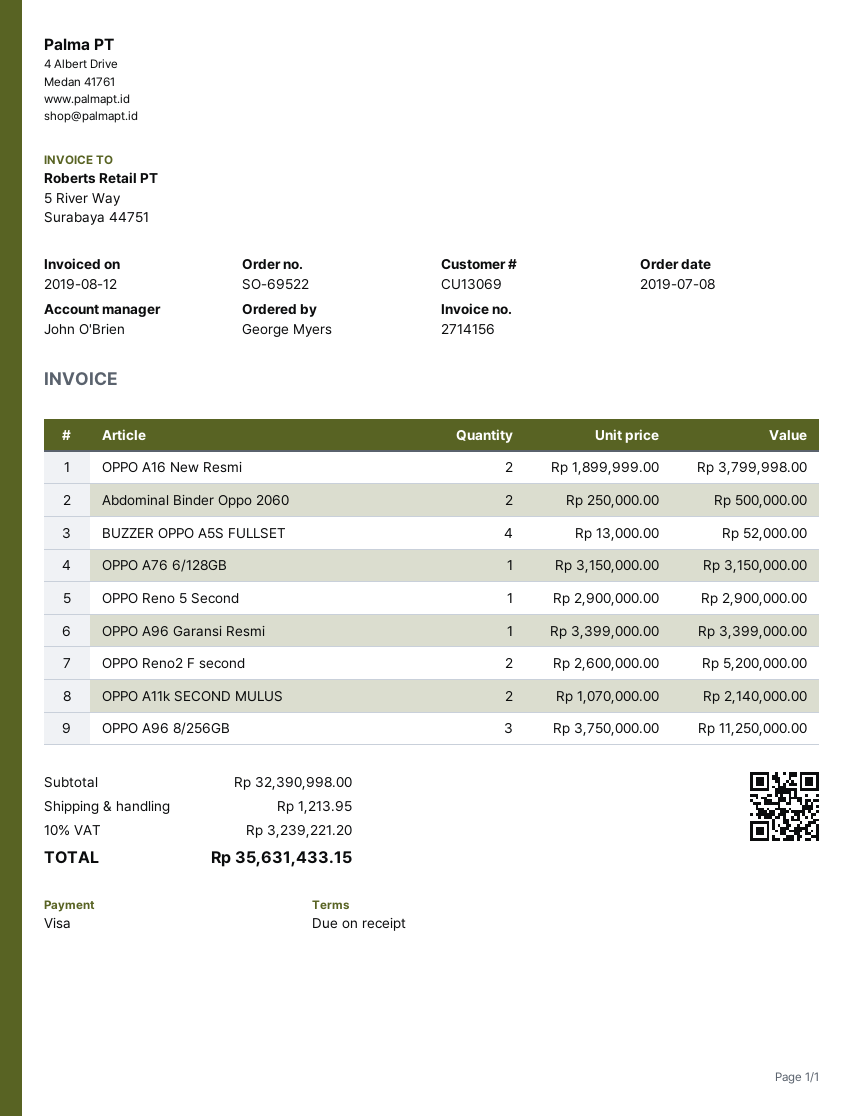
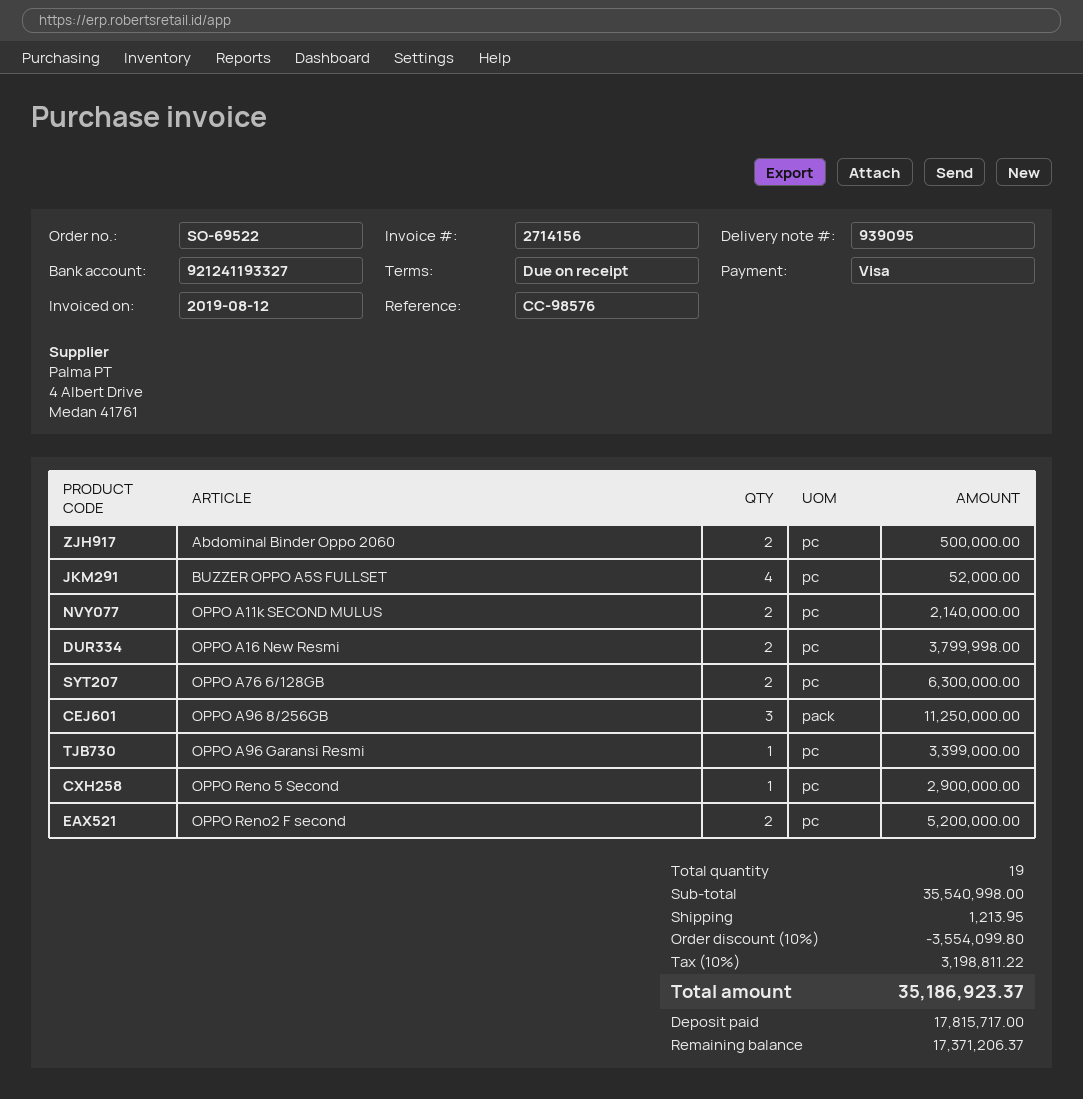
OPPO A76 6/128GB: 1 for 3150000.00 -> 2 for 6300000.00
subtotal: 32390998.00 -> 35540998.00
discount: none -> 10% = 3554099.80
tax: 10% = 3239221.20 -> 10% = 3198811.22
total: 35631433.15 -> 35186923.37

